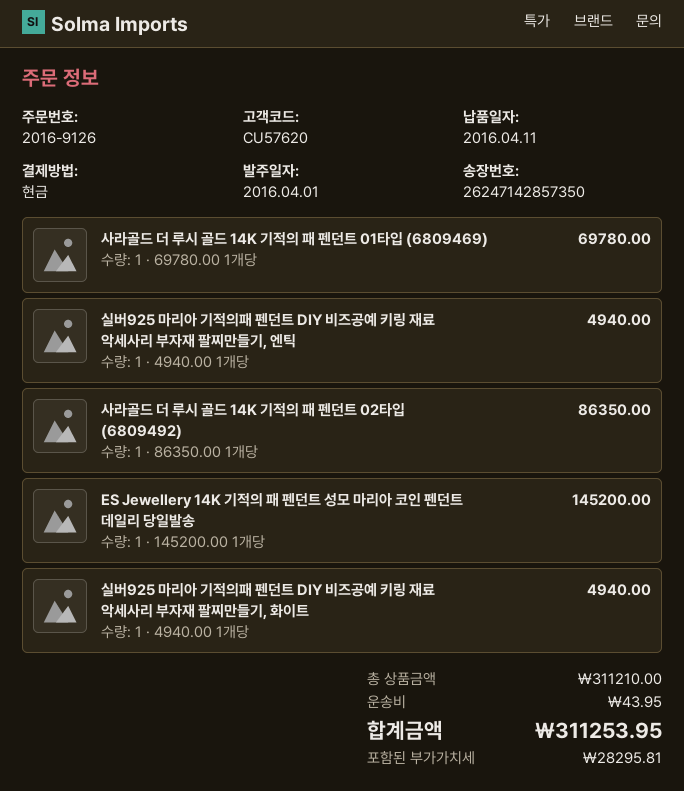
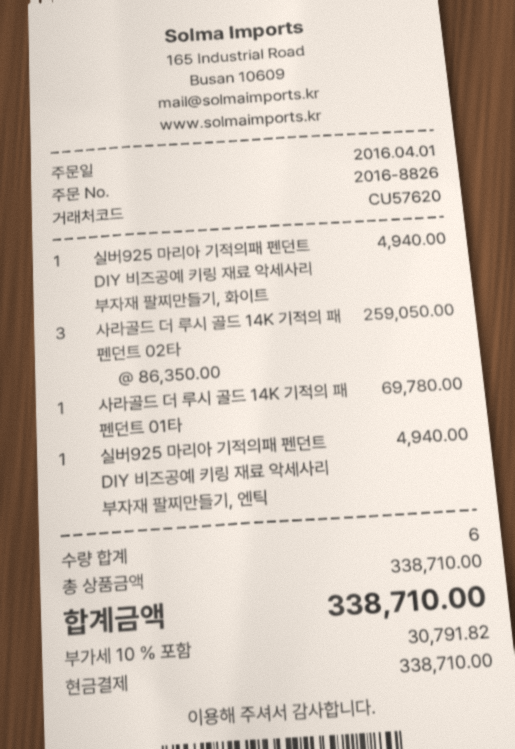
order number: 2016-9126 -> 2016-8826
사라골드 더 루시 골드 14K 기적의 패 펜던트 02타입 (6809492): 1 x 86350.00 = 86350.00 -> 3 x 86350.00 = 259050.00
ES Jewellery 14K 기적의 패 펜던트 성모 마리아 코인 펜던트 데일리 당일발송: 1 x 145200.00 = 145200.00 -> none
subtotal: 311210.00 -> 338710.00
shipping: 43.95 -> none
tax: 28295.81 -> 30791.82
total: 311253.95 -> 338710.00

